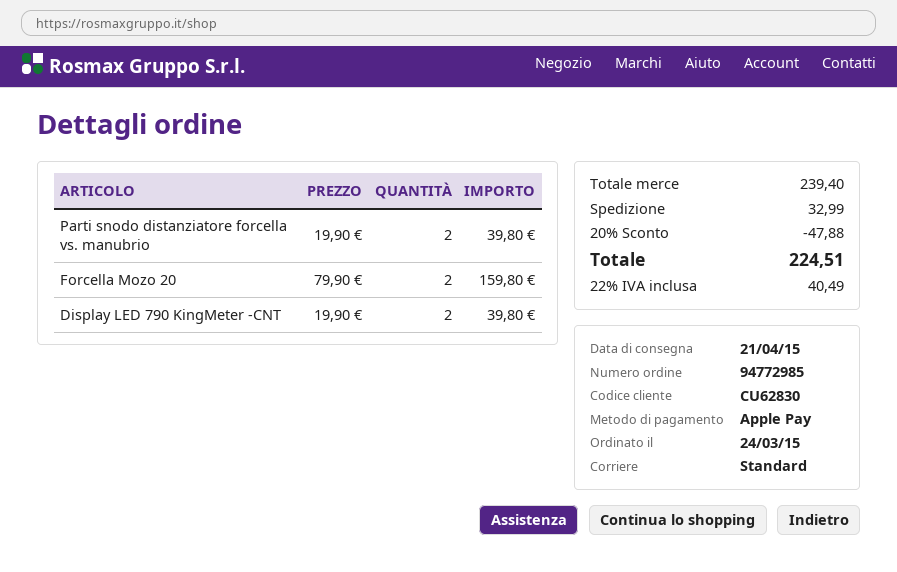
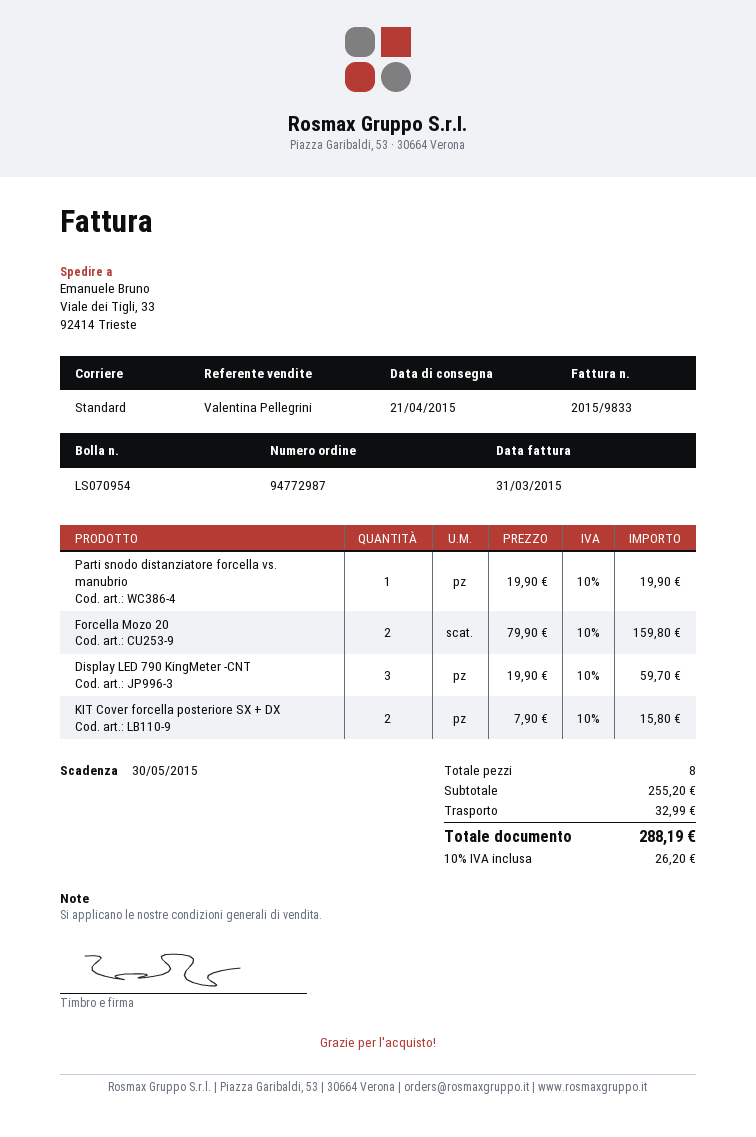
order number: 94772985 -> 94772987
Parti snodo distanziatore forcella vs. manubrio: 2 x 19.90 = 39.80 -> 1 x 19.90 = 19.90
Display LED 790 KingMeter -CNT: 2 x 19.90 = 39.80 -> 3 x 19.90 = 59.70
KIT Cover forcella posteriore SX + DX: none -> 2 x 7.90 = 15.80
subtotal: 239.40 -> 255.20
discount: 20% = 47.88 -> none
tax: 22% = 40.49 -> 10% = 26.20
total: 224.51 -> 288.19

